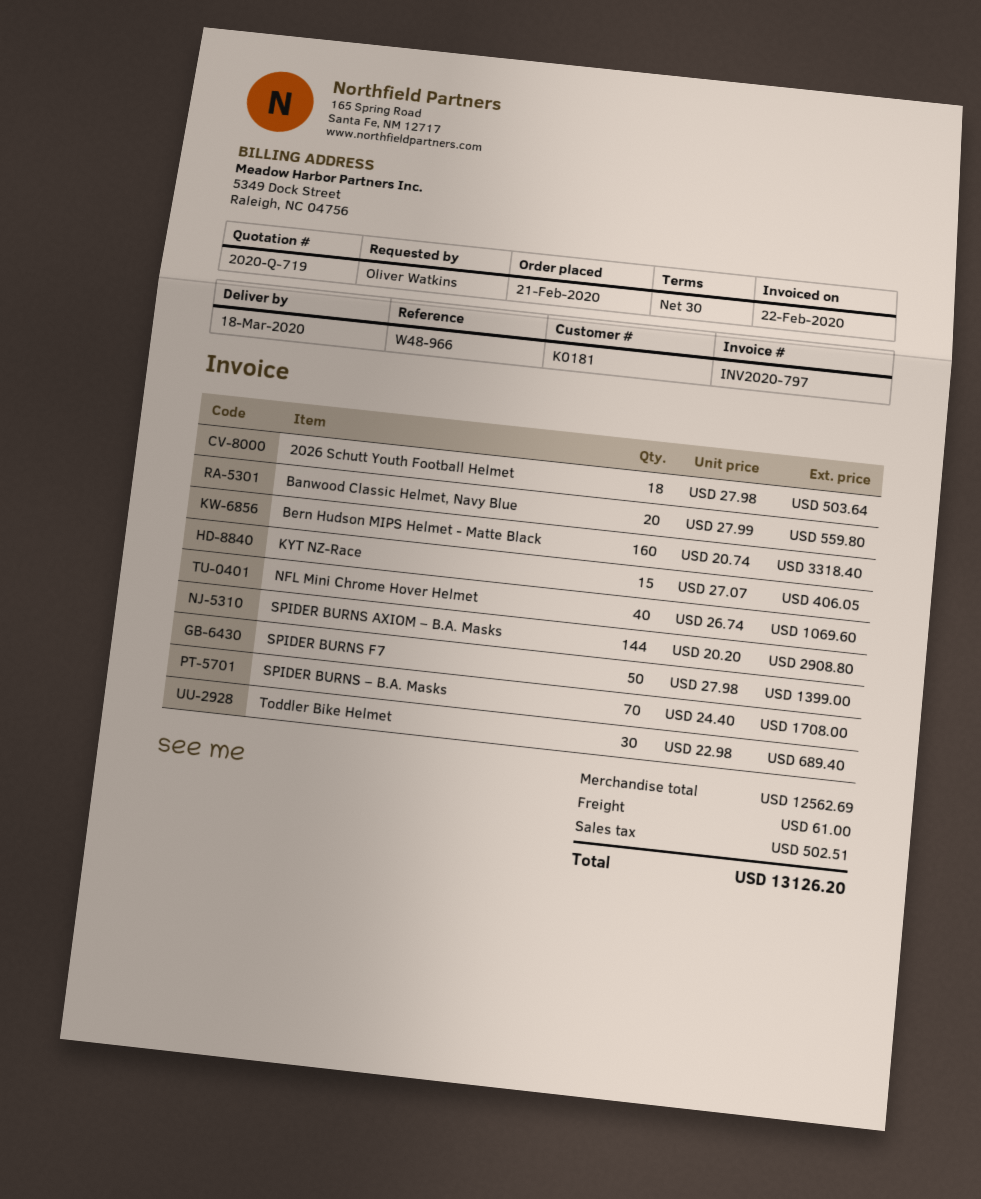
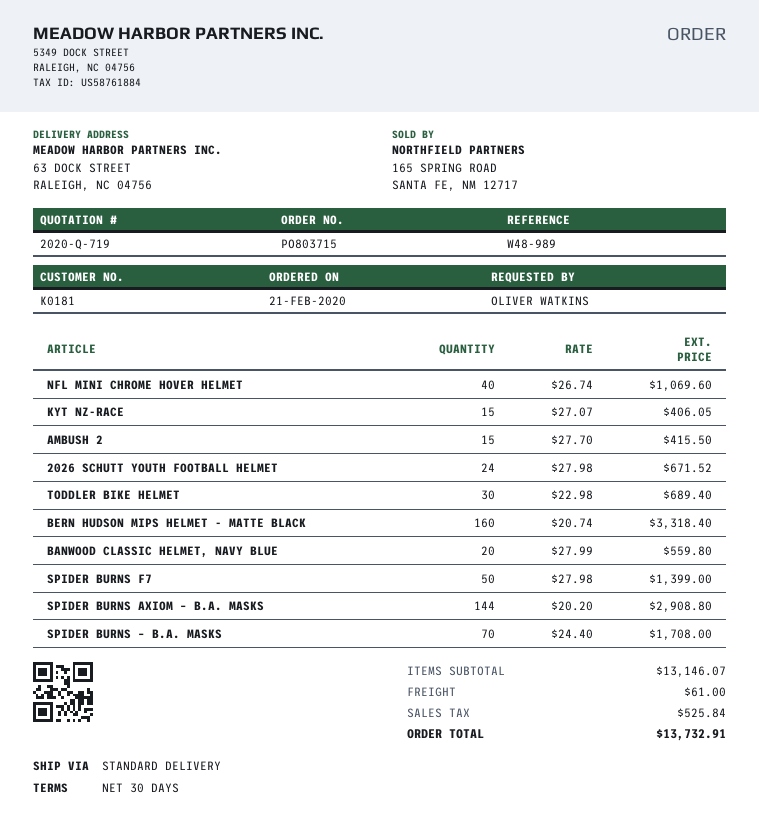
reference: W48-966 -> W48-989
2026 Schutt Youth Football Helmet: 18 x 27.98 = 503.64 -> 24 x 27.98 = 671.52
AMBUSH 2: none -> 15 x 27.70 = 415.50
subtotal: 12562.69 -> 13146.07
tax: 502.51 -> 525.84
total: 13126.20 -> 13732.91

